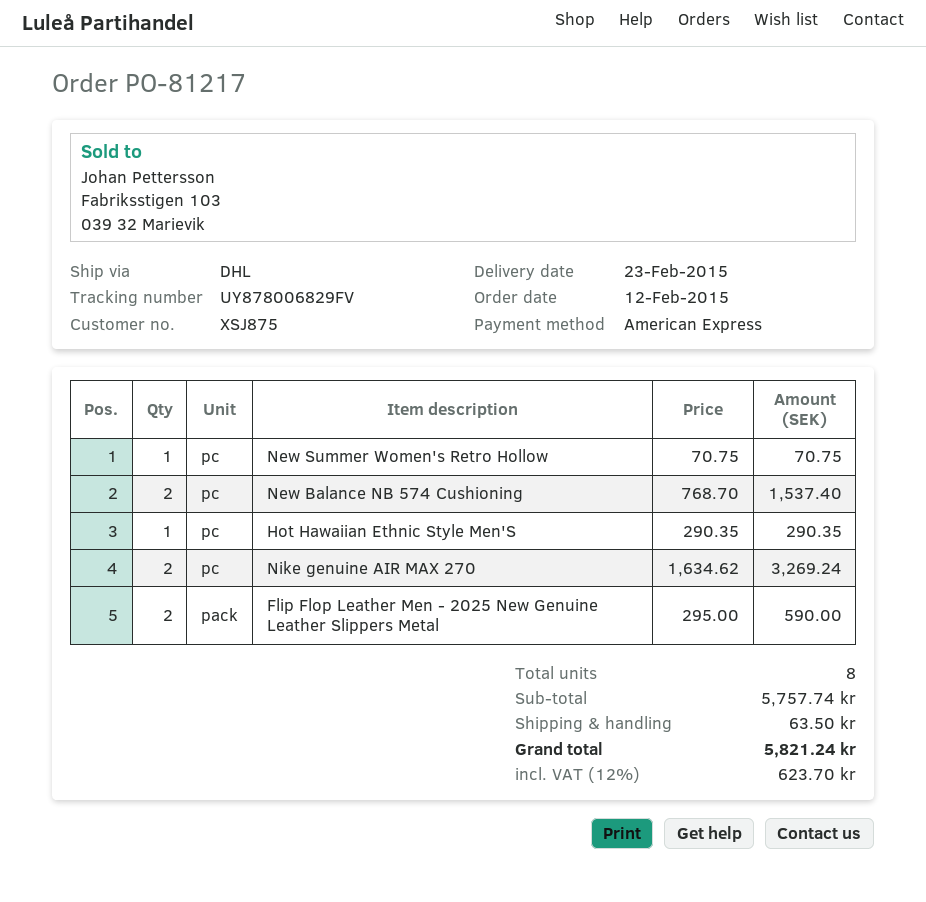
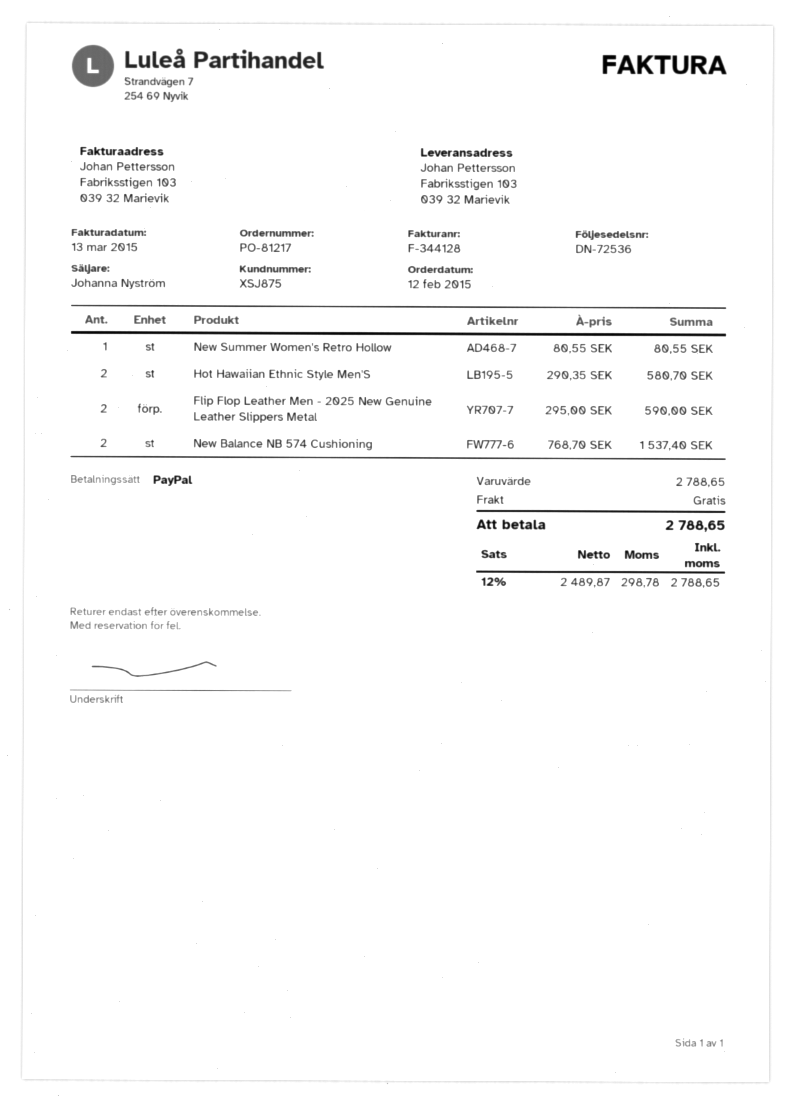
payment method: American Express -> PayPal
New Summer Women's Retro Hollow: 1 x 70.75 = 70.75 -> 1 x 80.55 = 80.55
Hot Hawaiian Ethnic Style Men'S: 1 x 290.35 = 290.35 -> 2 x 290.35 = 580.70
Nike genuine AIR MAX 270: 2 x 1634.62 = 3269.24 -> none
subtotal: 5757.74 -> 2788.65
shipping: 63.50 -> 0.00
tax: 12% = 623.70 -> 12% = 298.78
total: 5821.24 -> 2788.65

